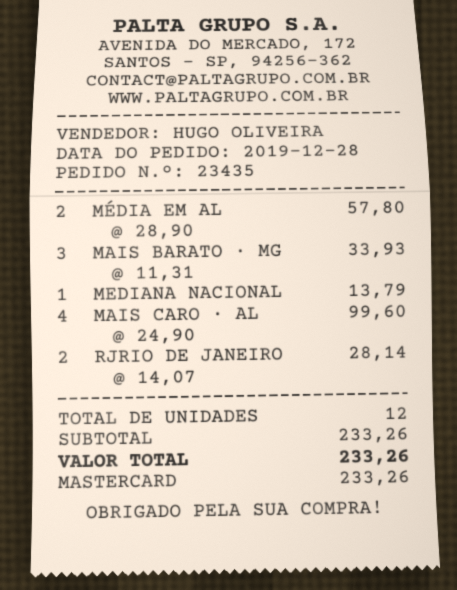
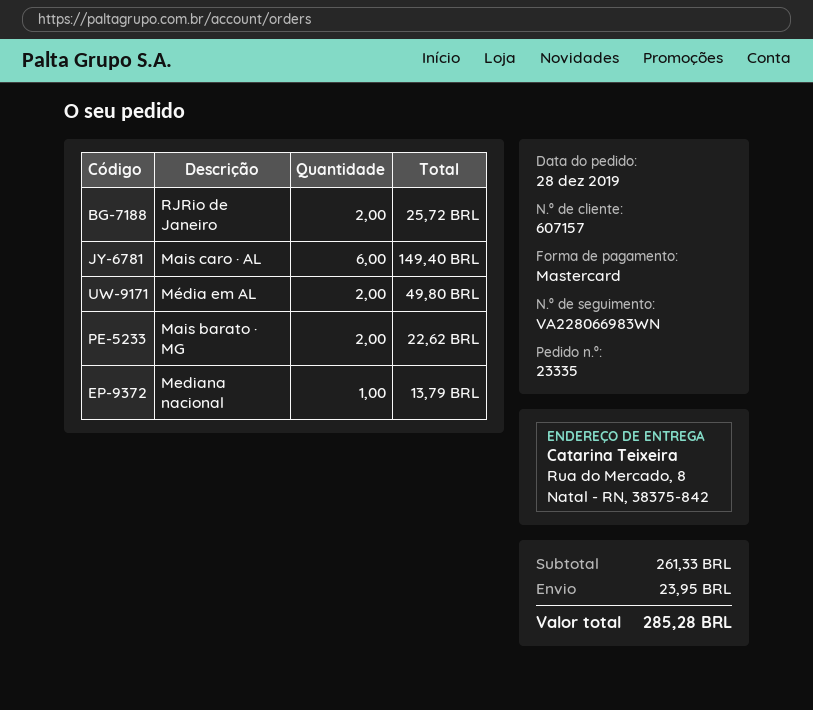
order number: 23435 -> 23335
MÉDIA EM AL: 2 for 57.80 -> 2 for 49.80
MAIS BARATO · MG: 3 for 33.93 -> 2 for 22.62
MAIS CARO · AL: 4 for 99.60 -> 6 for 149.40
RJRIO DE JANEIRO: 2 for 28.14 -> 2 for 25.72
subtotal: 233.26 -> 261.33
shipping: none -> 23.95
total: 233.26 -> 285.28

